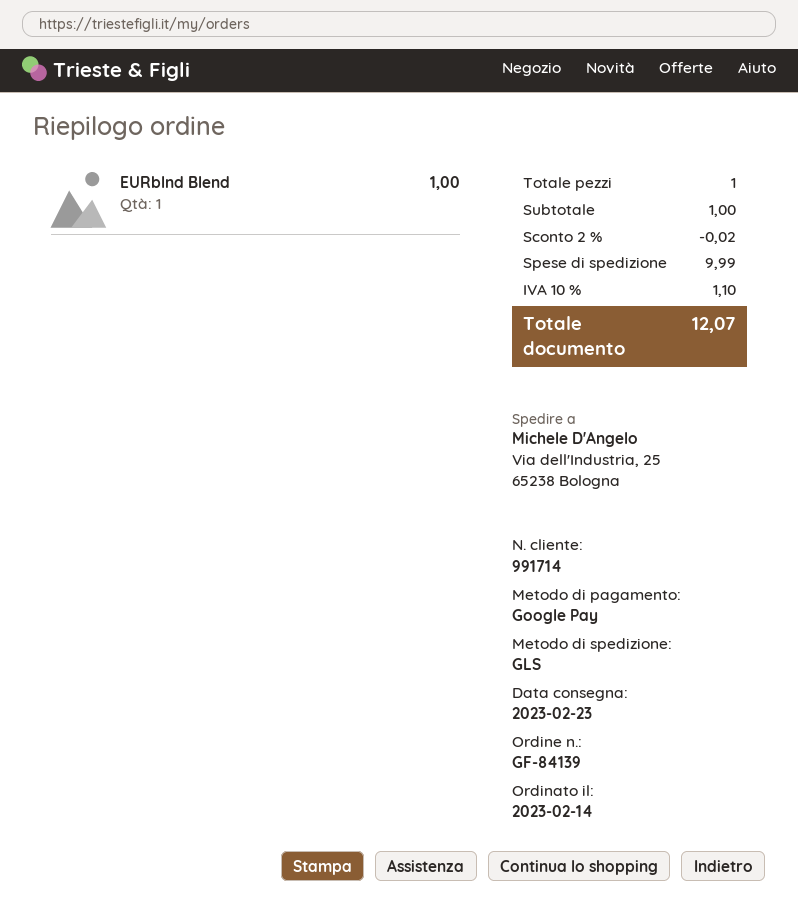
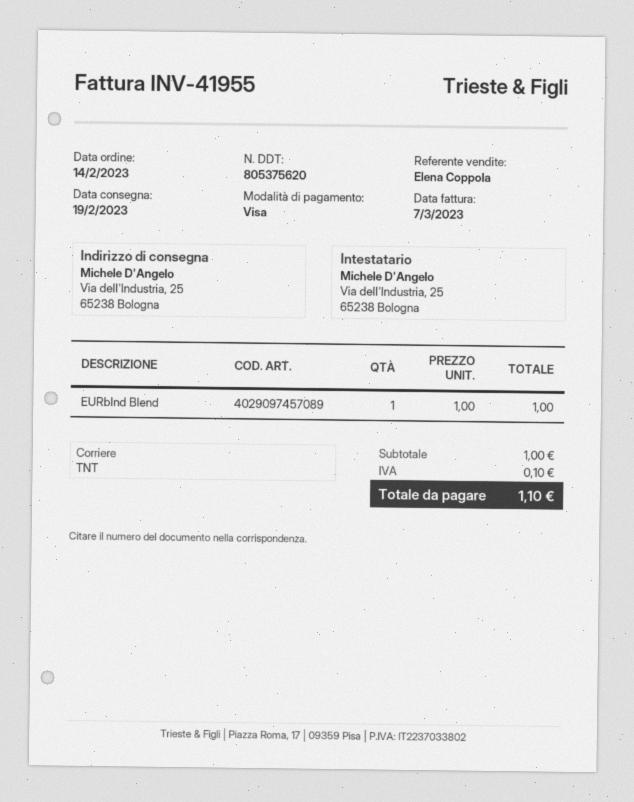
delivery date: 2023-02-23 -> 2023-02-19
payment method: Google Pay -> Visa
shipping method: GLS -> TNT
discount: 2% = 0.02 -> none
shipping: 9.99 -> none
tax: 1.10 -> 0.10
total: 12.07 -> 1.10

